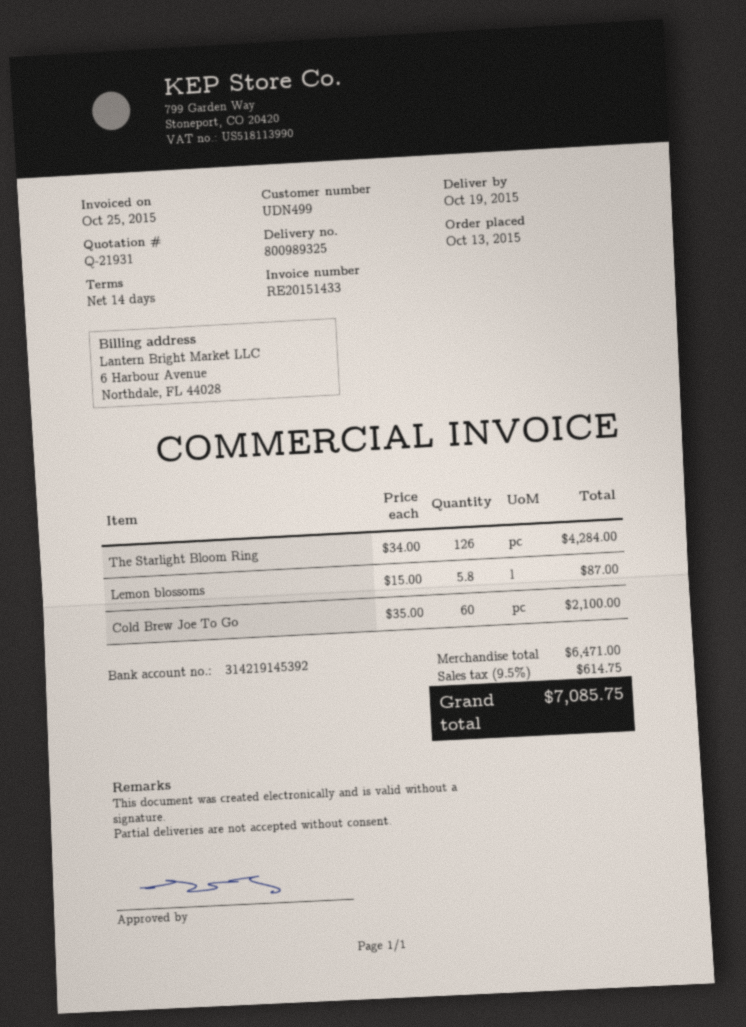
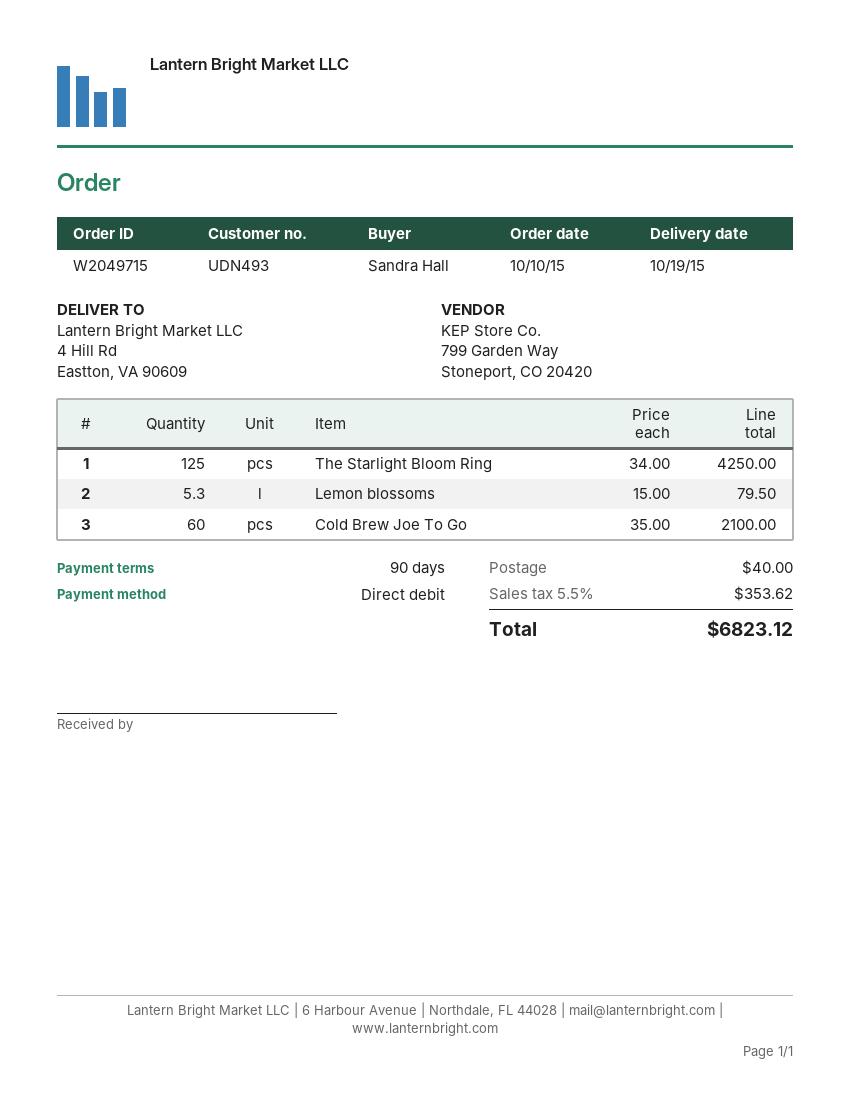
order date: 2015-10-13 -> 2015-10-10
payment terms: 14 days -> 90 days
customer number: UDN499 -> UDN493
The Starlight Bloom Ring: 126 x 34.00 = 4284.00 -> 125 x 34.00 = 4250.00
Lemon blossoms: 5.8 x 15.00 = 87.00 -> 5.3 x 15.00 = 79.50
shipping: none -> 40.00
tax: 9.5% = 614.75 -> 5.5% = 353.62
total: 7085.75 -> 6823.12

